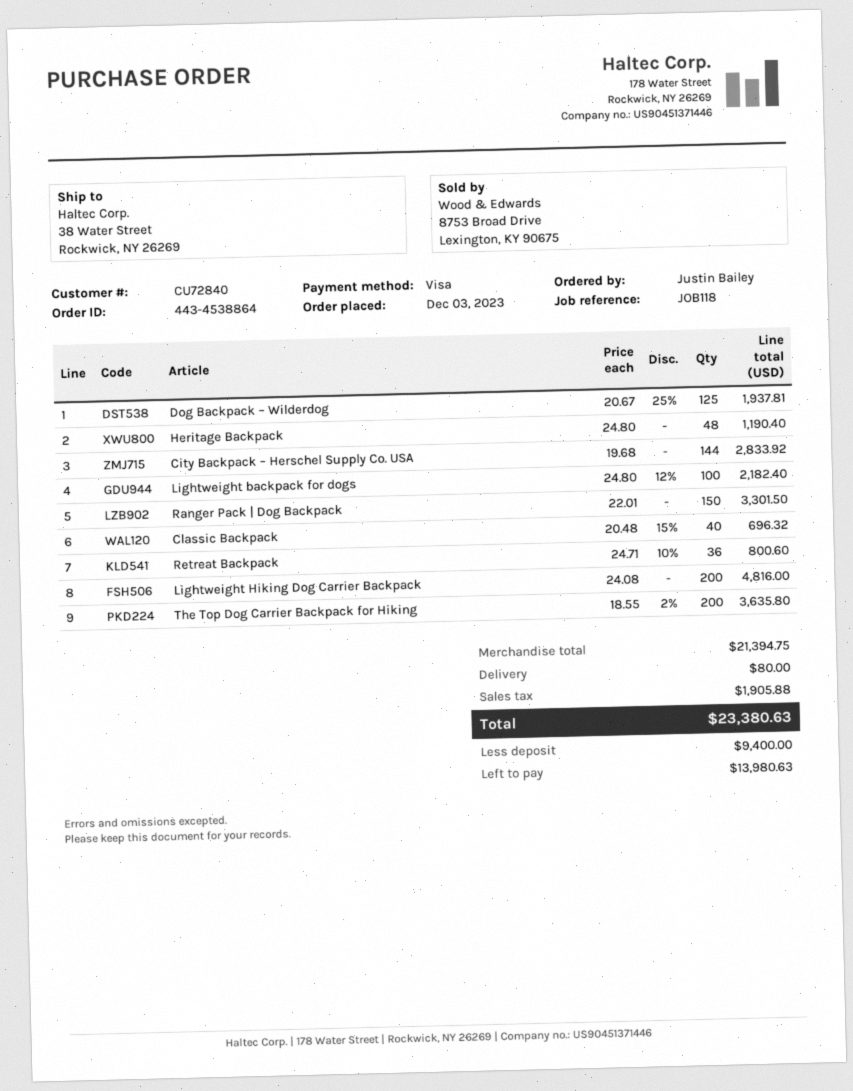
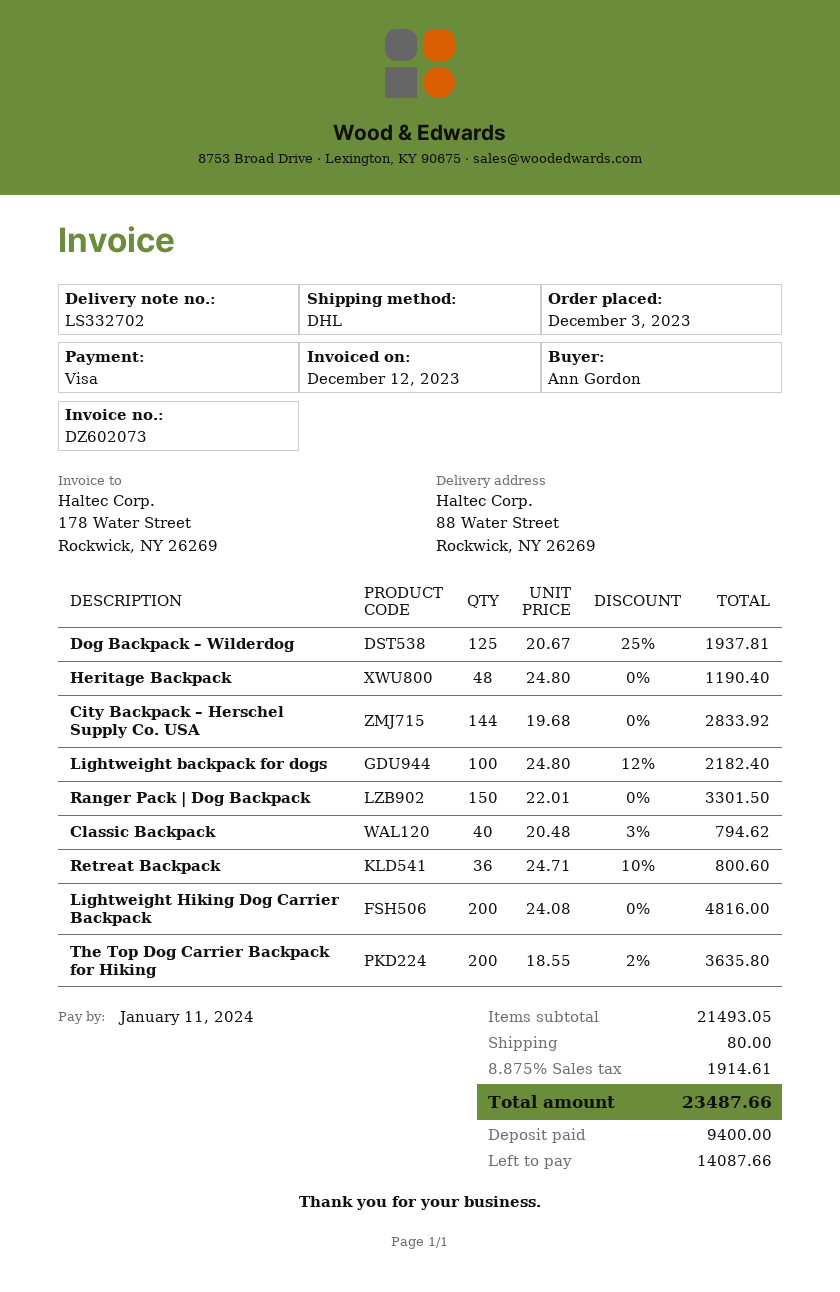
ordered by: Justin Bailey -> Ann Gordon
ship to: 38 Water Street, Rockwick, NY 26269 -> 88 Water Street, Rockwick, NY 26269
Classic Backpack: 40 x 20.48 - 15% = 696.32 -> 40 x 20.48 - 3% = 794.62
subtotal: 21394.75 -> 21493.05
tax: 1905.88 -> 1914.61
total: 23380.63 -> 23487.66
balance: 13980.63 -> 14087.66

